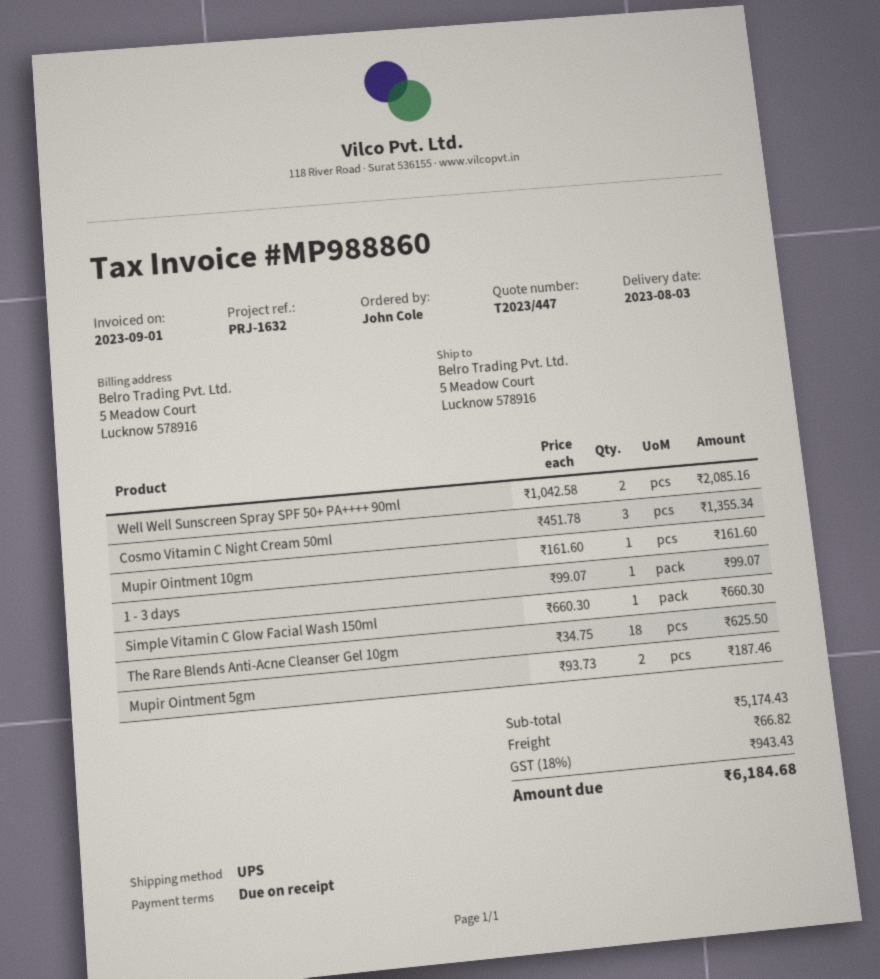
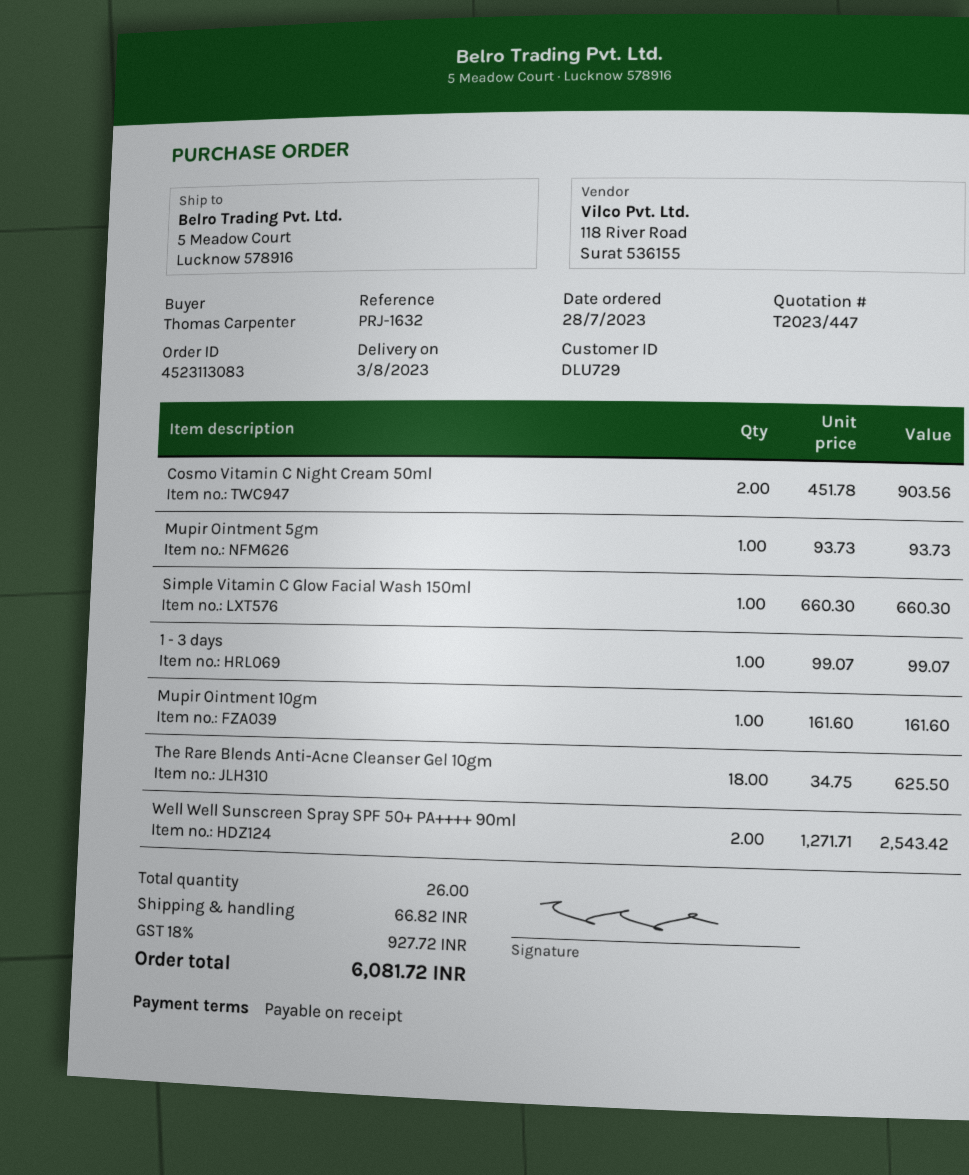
ordered by: John Cole -> Thomas Carpenter
Well Well Sunscreen Spray SPF 50+ PA++++ 90ml: 2 x 1042.58 = 2085.16 -> 2 x 1271.71 = 2543.42
Cosmo Vitamin C Night Cream 50ml: 3 x 451.78 = 1355.34 -> 2 x 451.78 = 903.56
Mupir Ointment 5gm: 2 x 93.73 = 187.46 -> 1 x 93.73 = 93.73
tax: 18% = 943.43 -> 18% = 927.72
total: 6184.68 -> 6081.72

